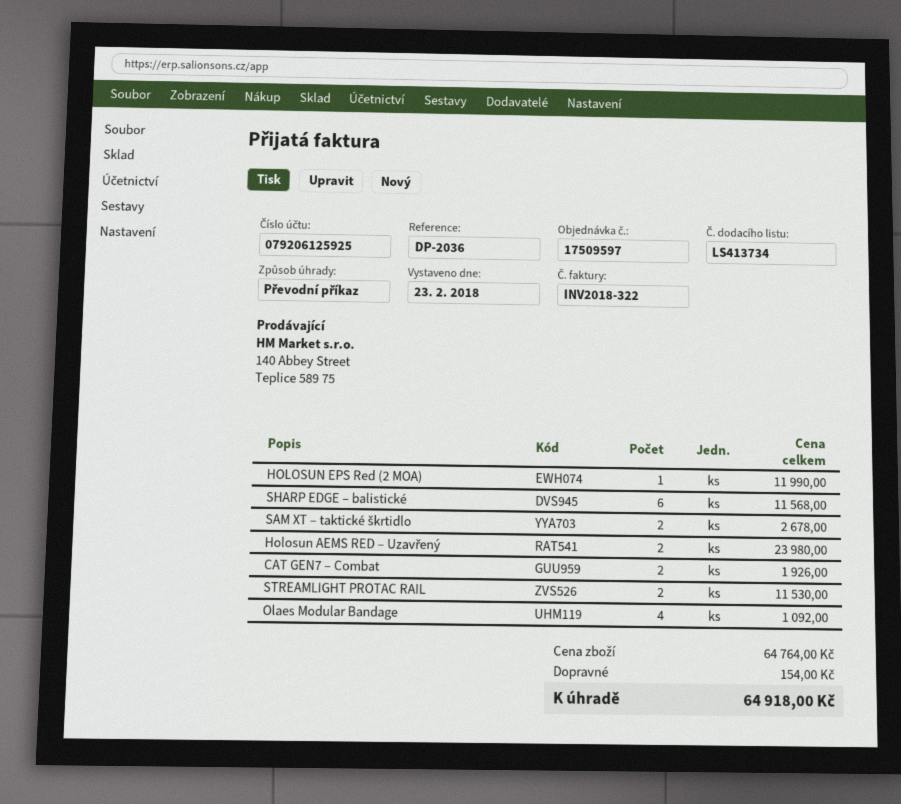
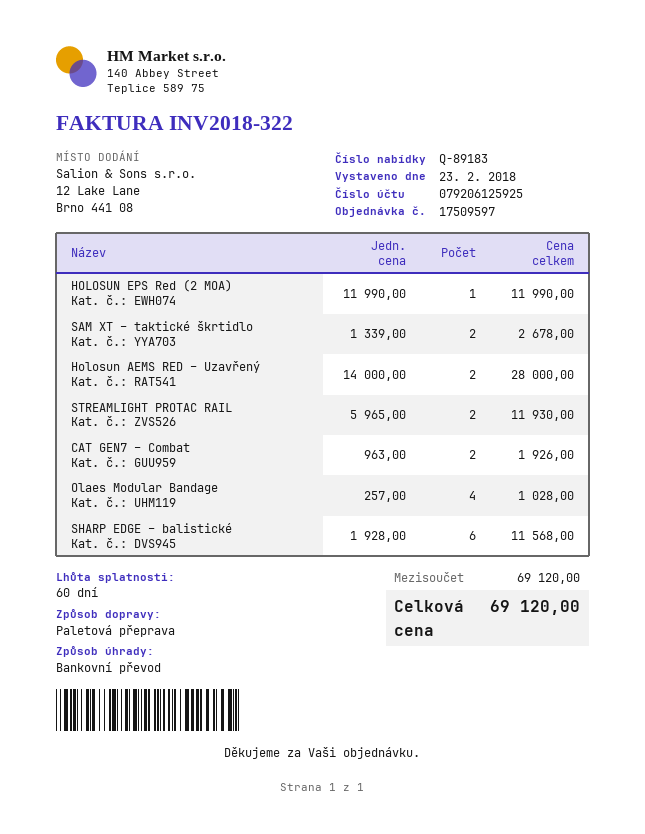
Holosun AEMS RED – Uzavřený: 2 for 23980.00 -> 2 for 28000.00
STREAMLIGHT PROTAC RAIL: 2 for 11530.00 -> 2 for 11930.00
Olaes Modular Bandage: 4 for 1092.00 -> 4 for 1028.00
subtotal: 64764.00 -> 69120.00
shipping: 154.00 -> none
total: 64918.00 -> 69120.00

